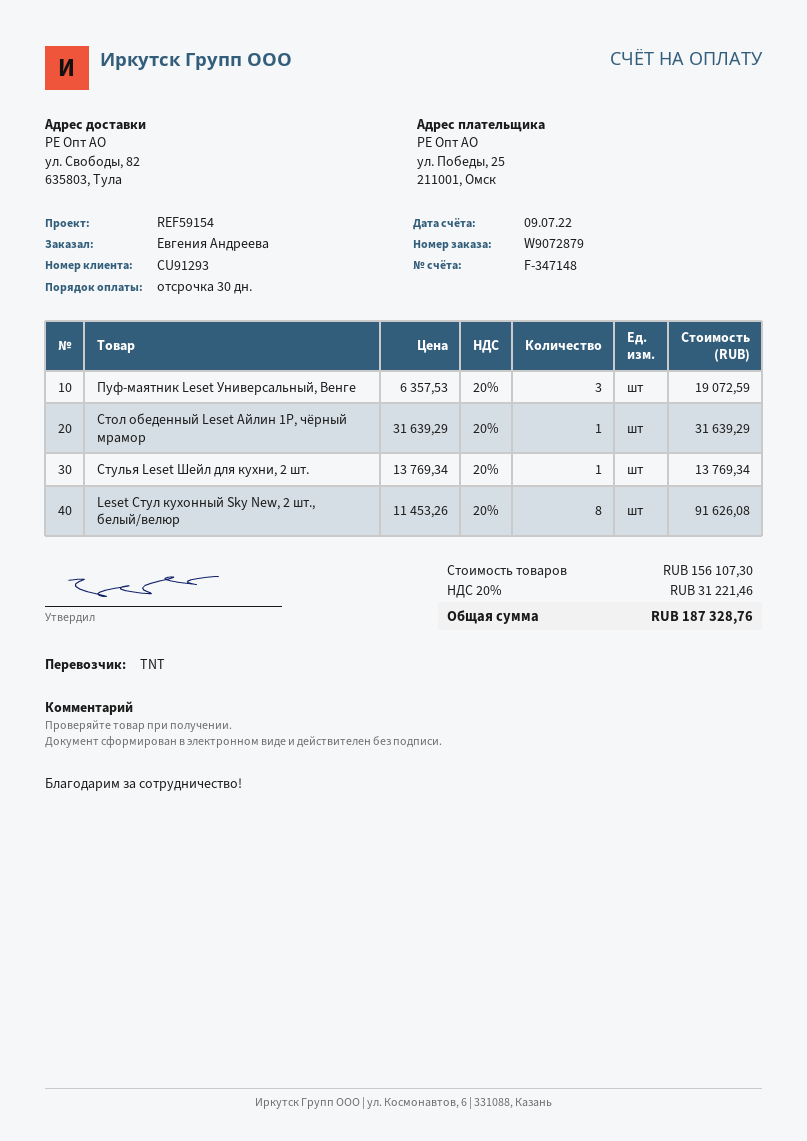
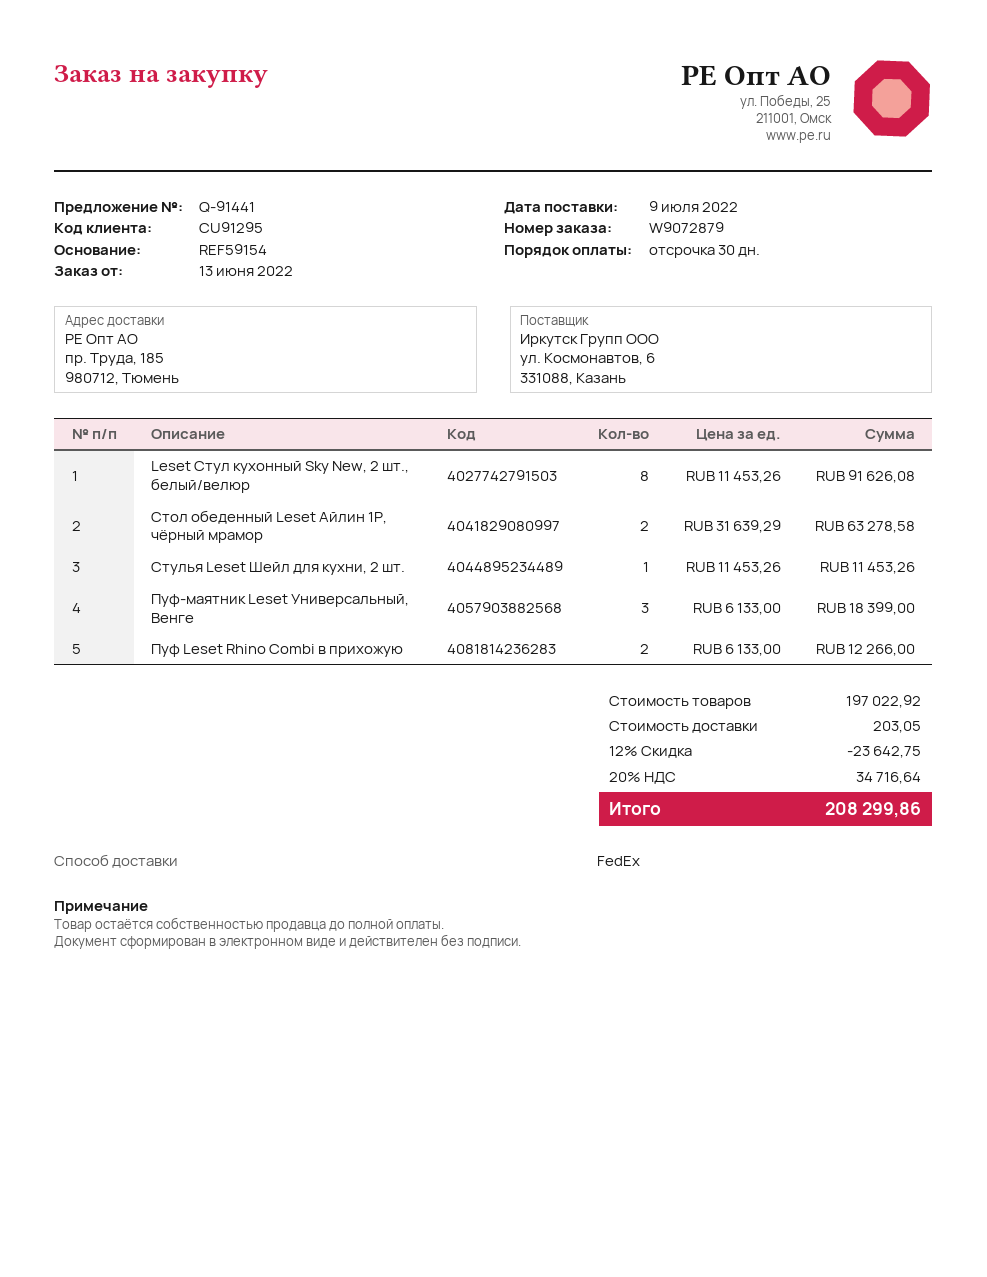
customer number: CU91293 -> CU91295
shipping method: TNT -> FedEx
ship to: ул. Свободы, 82, 635803, Тула -> пр. Труда, 185, 980712, Тюмень
Пуф-маятник Leset Универсальный, Венге: 3 x 6357.53 = 19072.59 -> 3 x 6133.00 = 18399.00
Стол обеденный Leset Айлин 1Р, чёрный мрамор: 1 x 31639.29 = 31639.29 -> 2 x 31639.29 = 63278.58
Стулья Leset Шейл для кухни, 2 шт.: 1 x 13769.34 = 13769.34 -> 1 x 11453.26 = 11453.26
Пуф Leset Rhino Combi в прихожую: none -> 2 x 6133.00 = 12266.00
subtotal: 156107.30 -> 197022.92
discount: none -> 12% = 23642.75
shipping: none -> 203.05
tax: 20% = 31221.46 -> 20% = 34716.64
total: 187328.76 -> 208299.86

